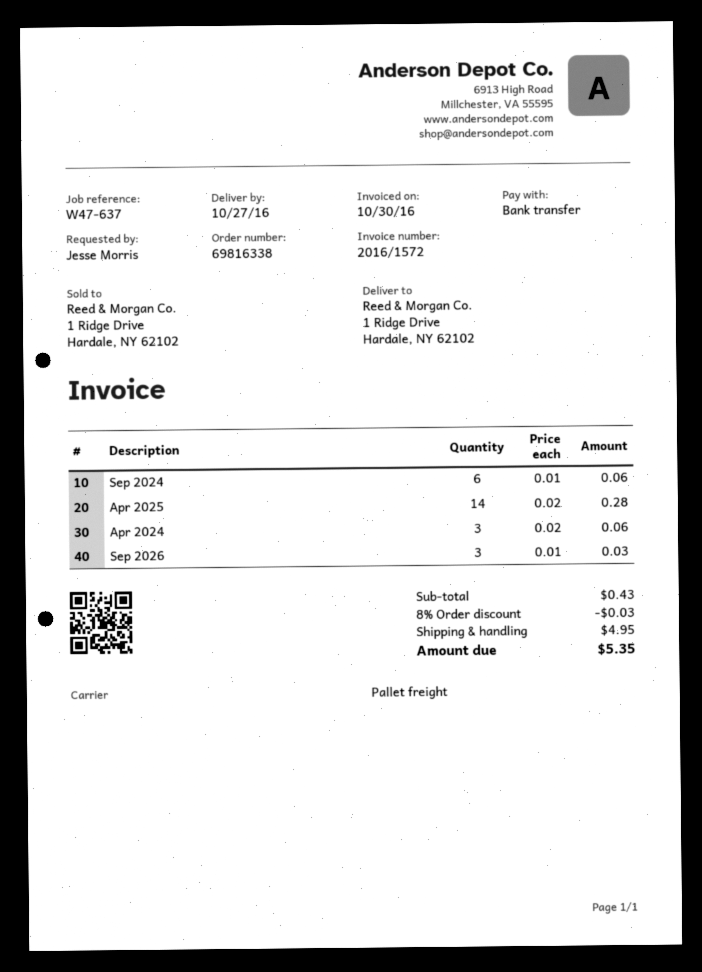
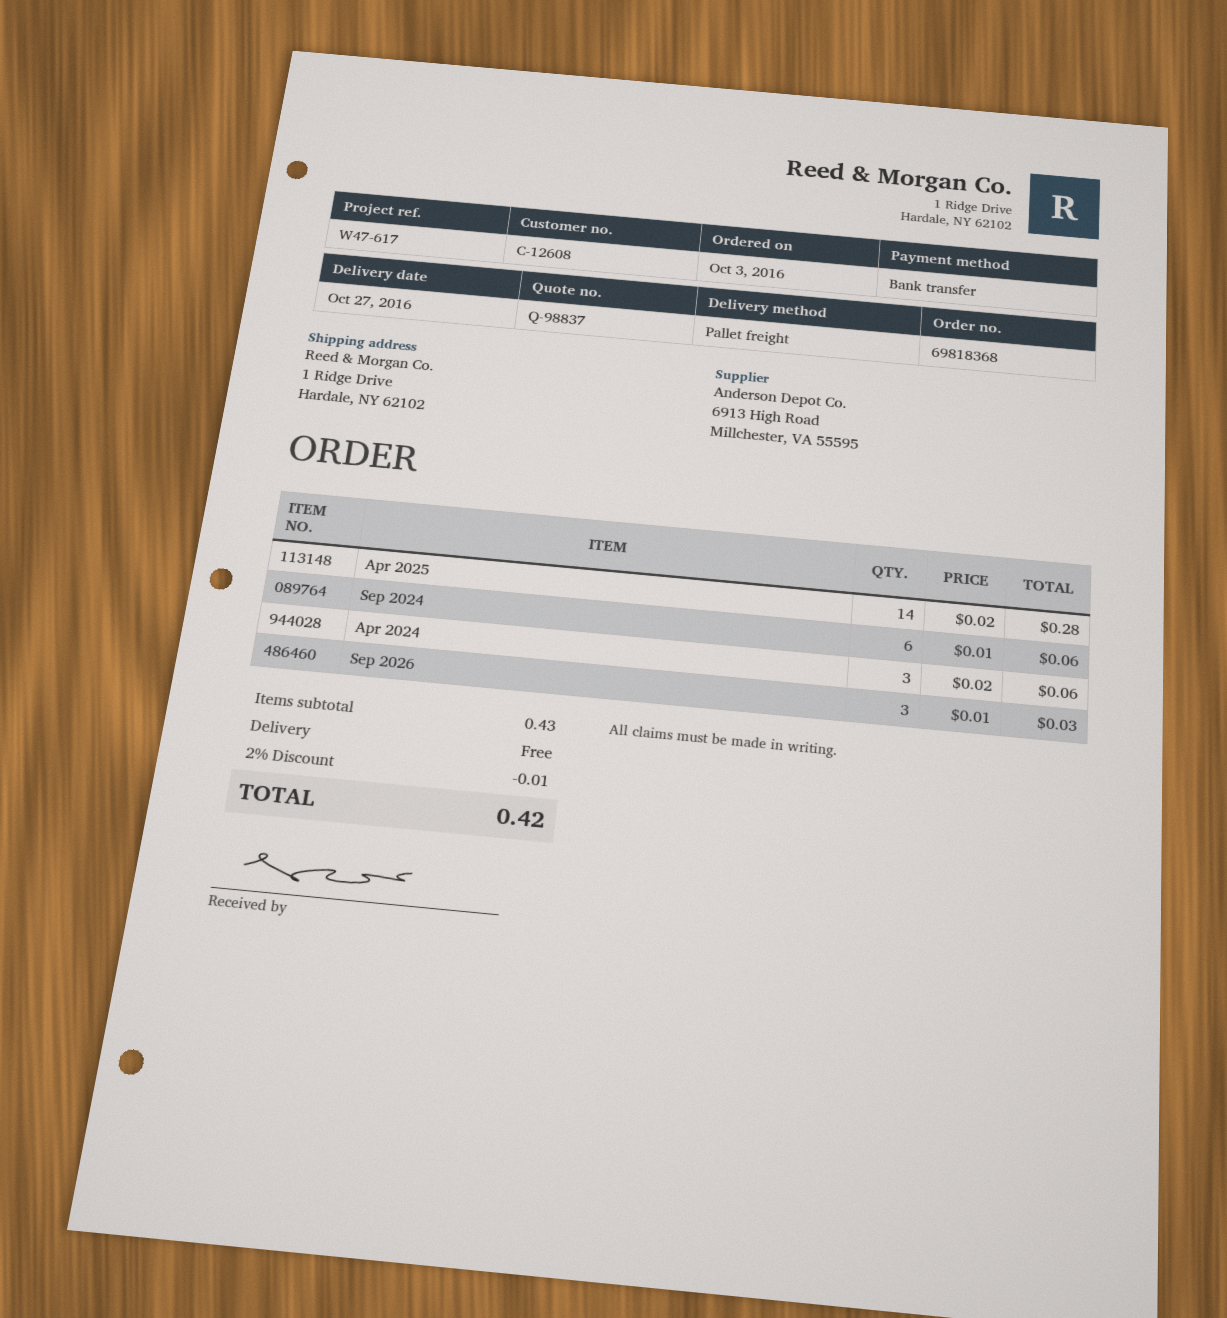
order number: 69816338 -> 69818368
reference: W47-637 -> W47-617
discount: 8% = 0.03 -> 2% = 0.01
shipping: 4.95 -> 0.00
total: 5.35 -> 0.42

